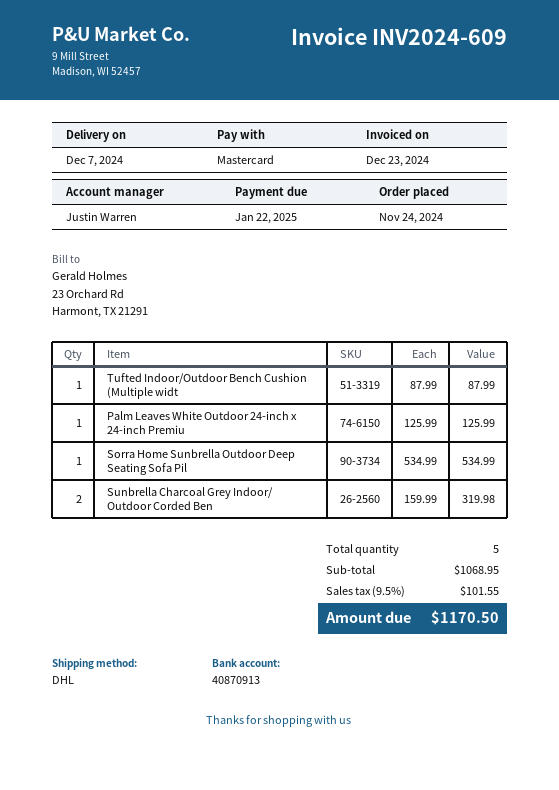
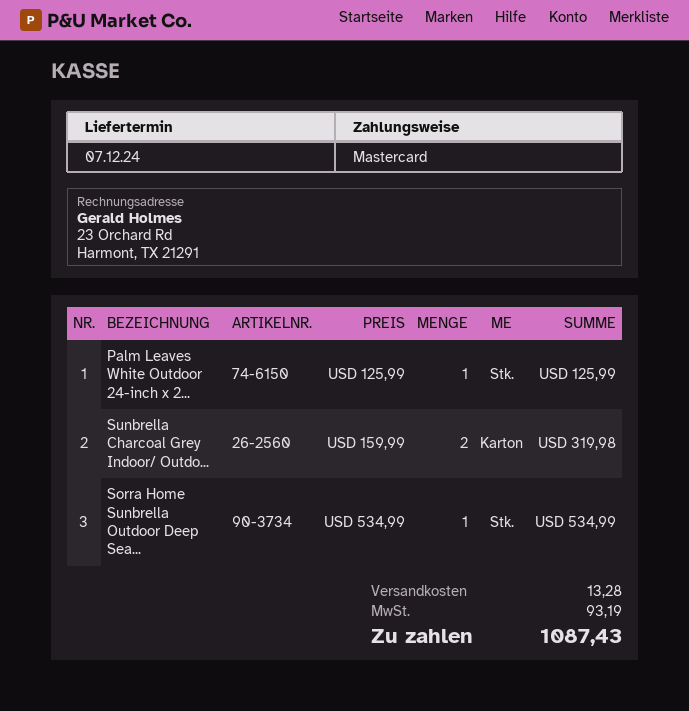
Tufted Indoor/Outdoor Bench Cushion (Multiple widt: 1 x 87.99 = 87.99 -> none
shipping: none -> 13.28
tax: 101.55 -> 93.19
total: 1170.50 -> 1087.43

